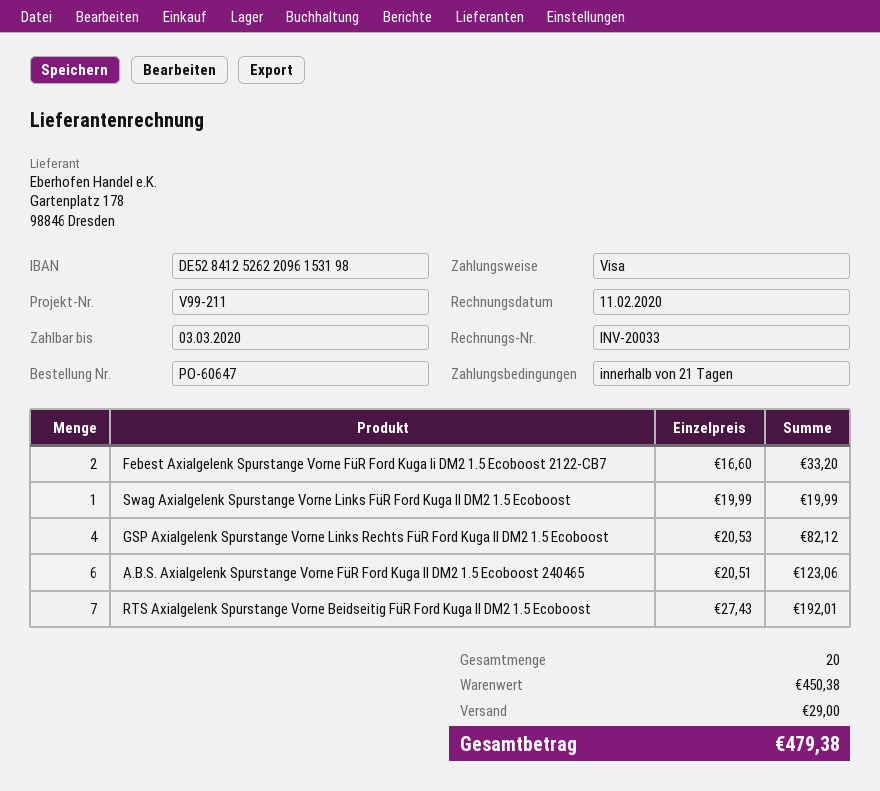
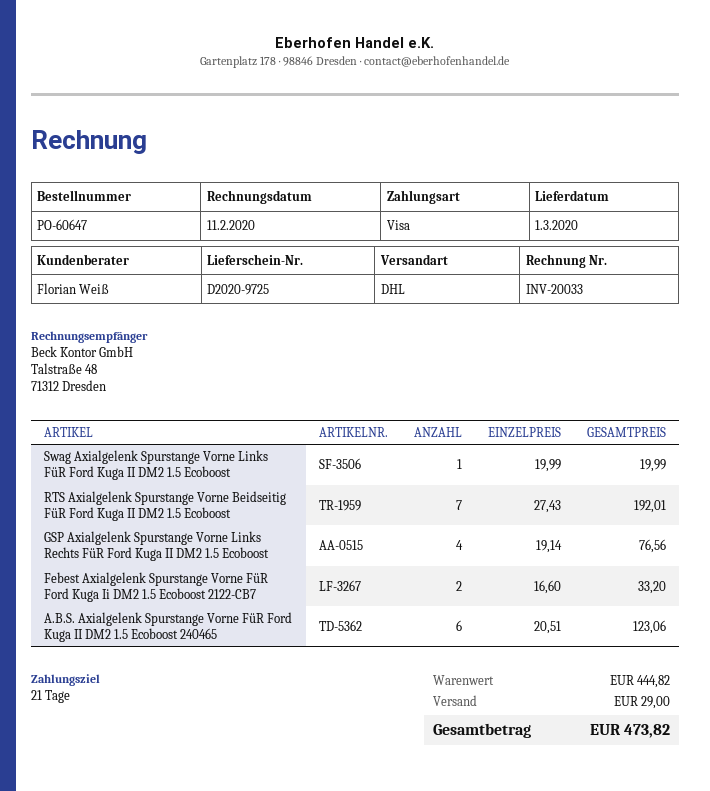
GSP Axialgelenk Spurstange Vorne Links Rechts FüR Ford Kuga II DM2 1.5 Ecoboost: 4 x 20.53 = 82.12 -> 4 x 19.14 = 76.56
subtotal: 450.38 -> 444.82
total: 479.38 -> 473.82

